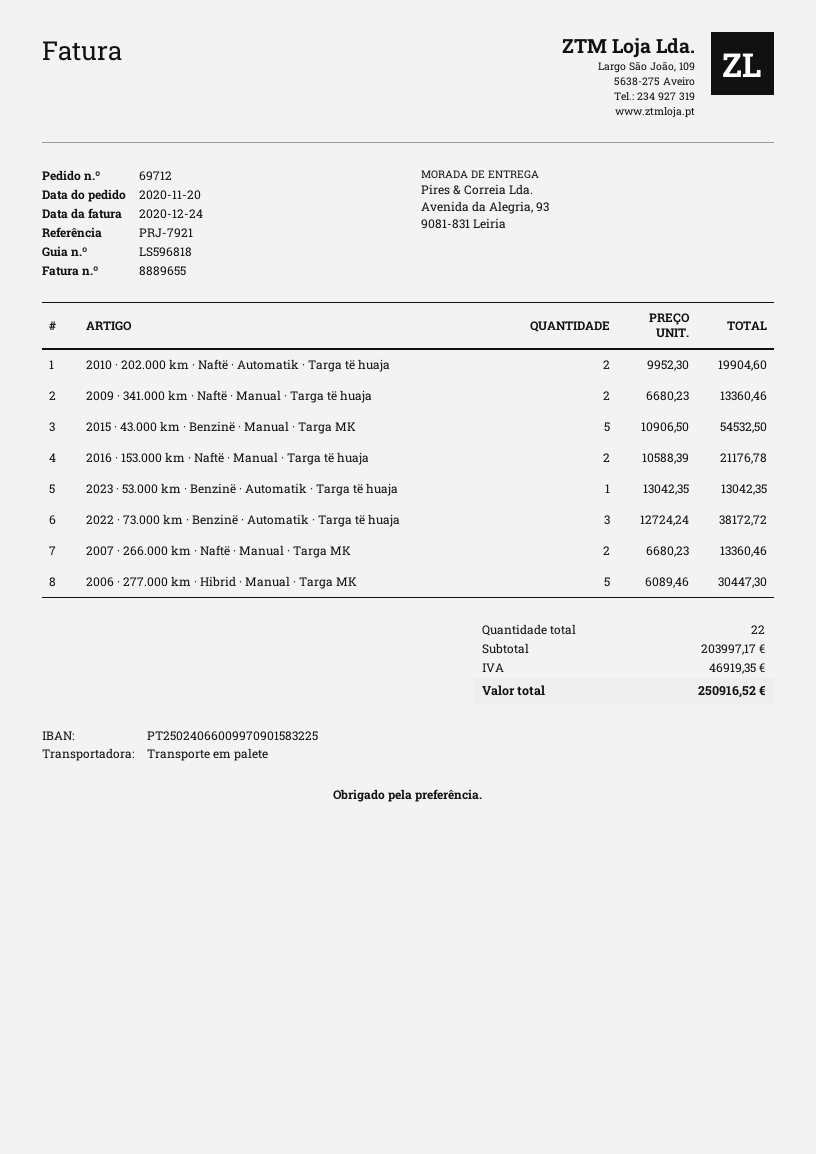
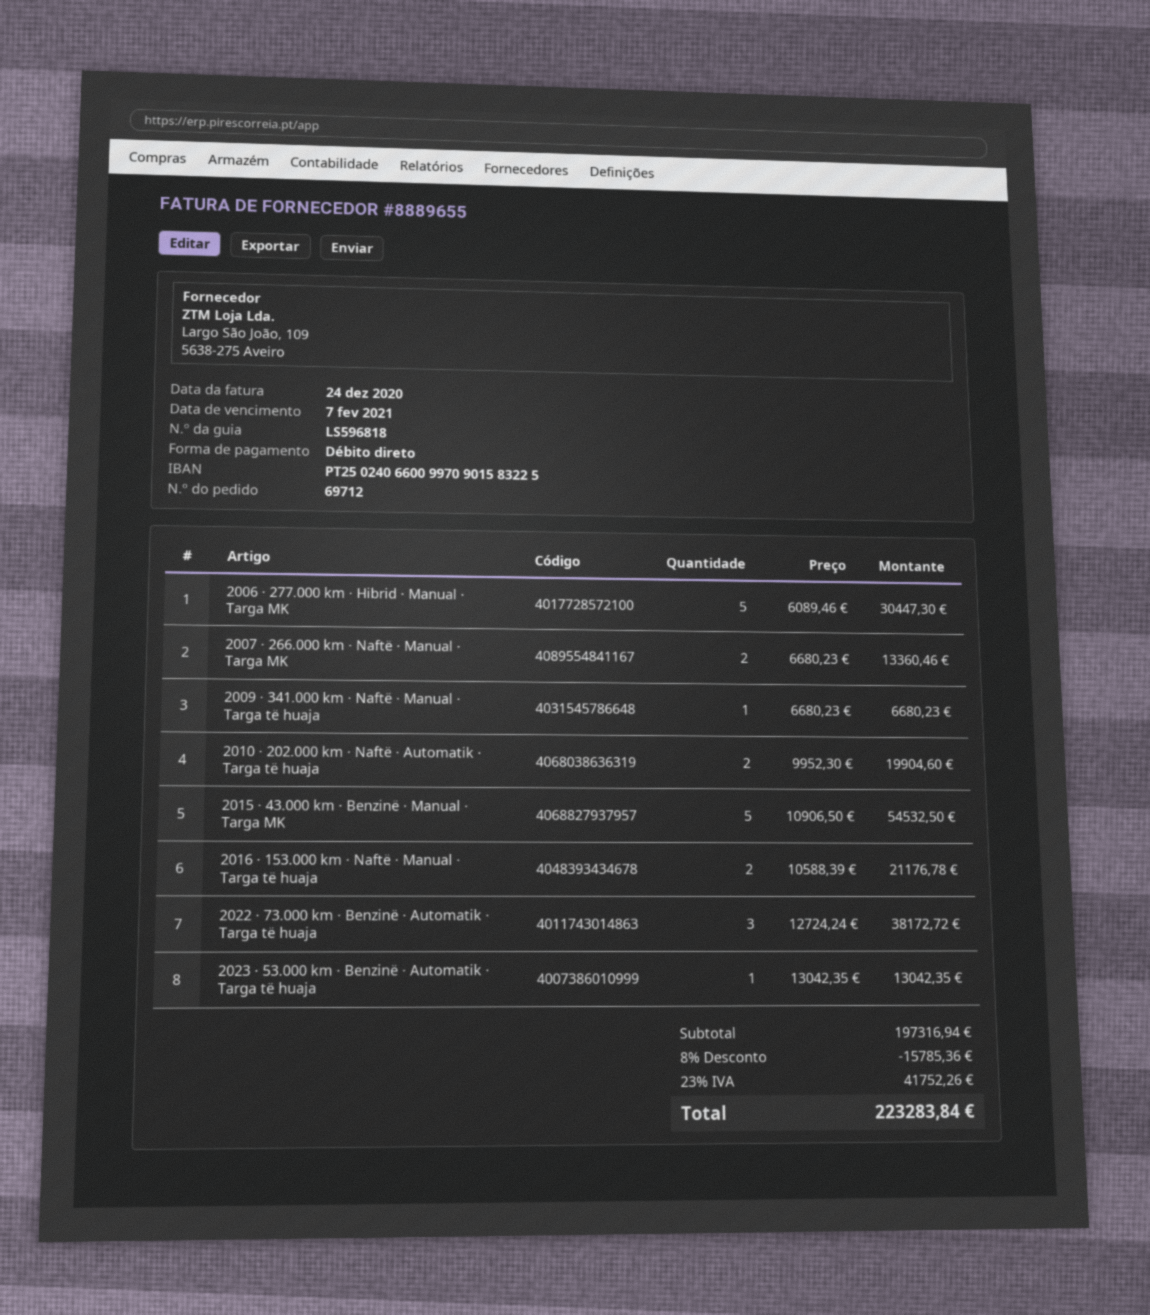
2009 · 341.000 km · Naftë · Manual · Targa të huaja: 2 x 6680.23 = 13360.46 -> 1 x 6680.23 = 6680.23
subtotal: 203997.17 -> 197316.94
discount: none -> 8% = 15785.36
tax: 46919.35 -> 41752.26
total: 250916.52 -> 223283.84

